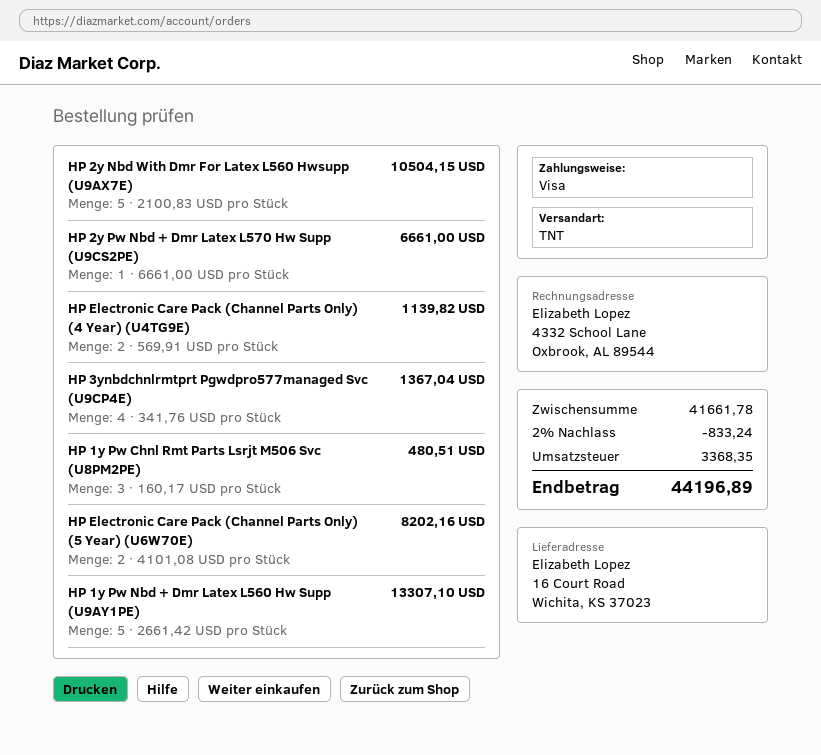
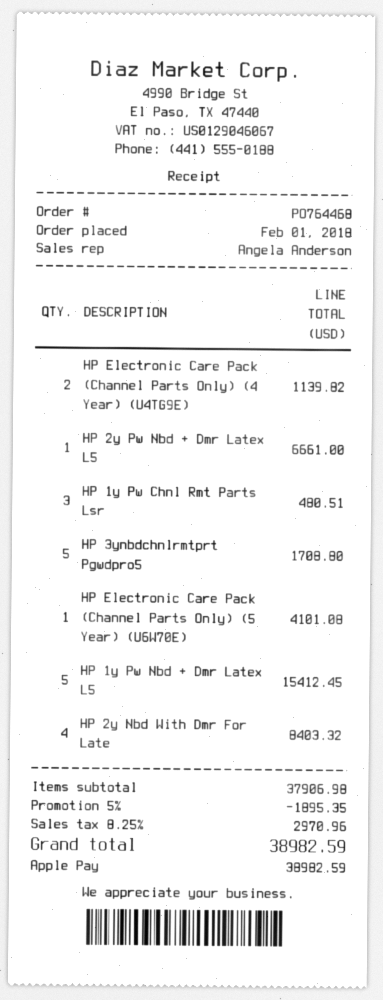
payment method: Visa -> Apple Pay
HP 2y Nbd With Dmr For Latex L560 Hwsupp (U9AX7E): 5 for 10504.15 -> 4 for 8403.32
HP 3ynbdchnlrmtprt Pgwdpro577managed Svc (U9CP4E): 4 for 1367.04 -> 5 for 1708.80
HP Electronic Care Pack (Channel Parts Only) (5 Year) (U6W70E): 2 for 8202.16 -> 1 for 4101.08
HP 1y Pw Nbd + Dmr Latex L560 Hw Supp (U9AY1PE): 5 for 13307.10 -> 5 for 15412.45
subtotal: 41661.78 -> 37906.98
discount: 2% = 833.24 -> 5% = 1895.35
tax: 3368.35 -> 2970.96
total: 44196.89 -> 38982.59

